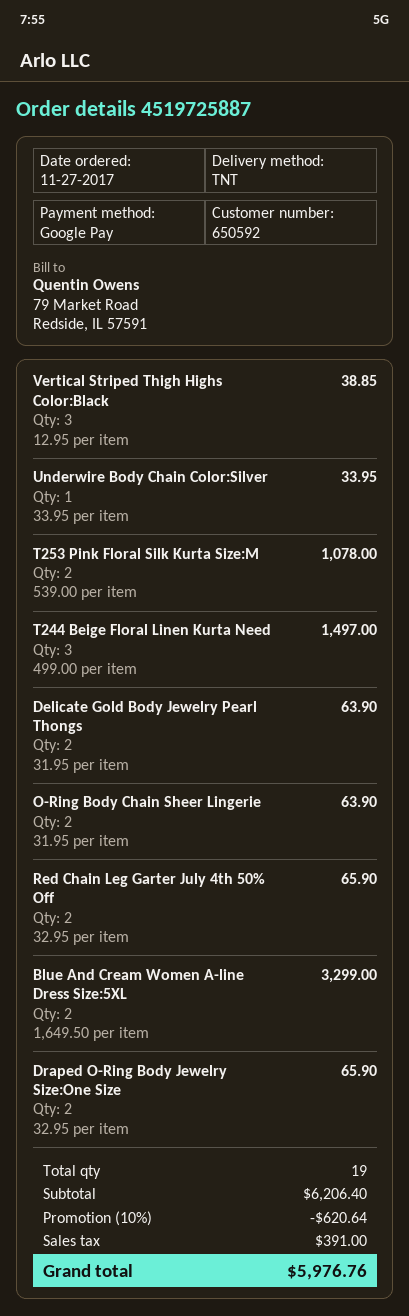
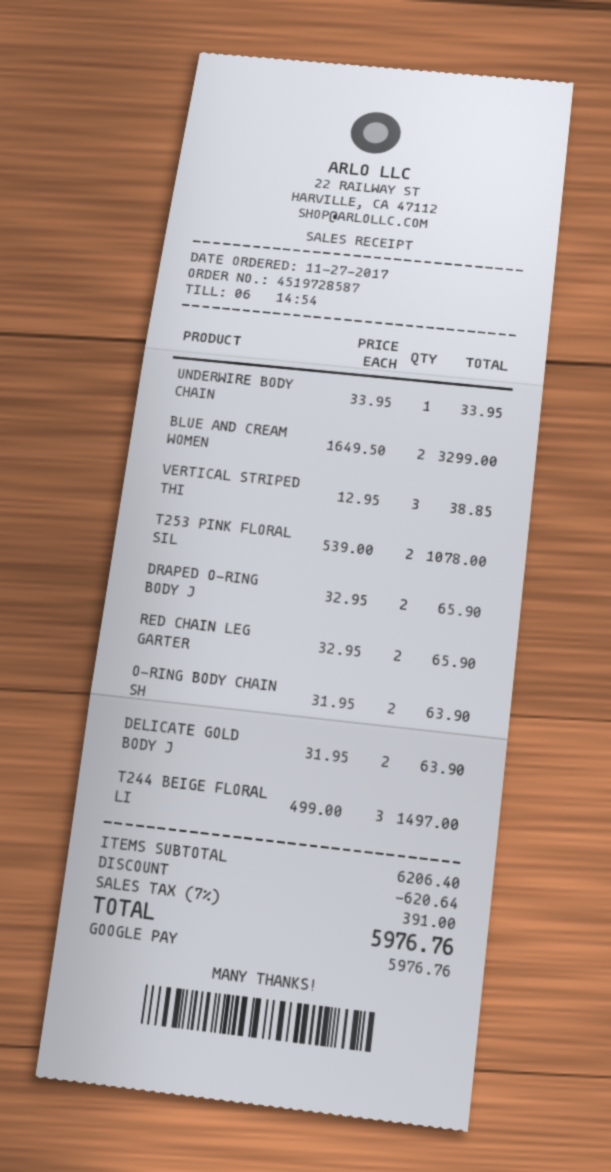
order number: 4519725887 -> 4519728587

